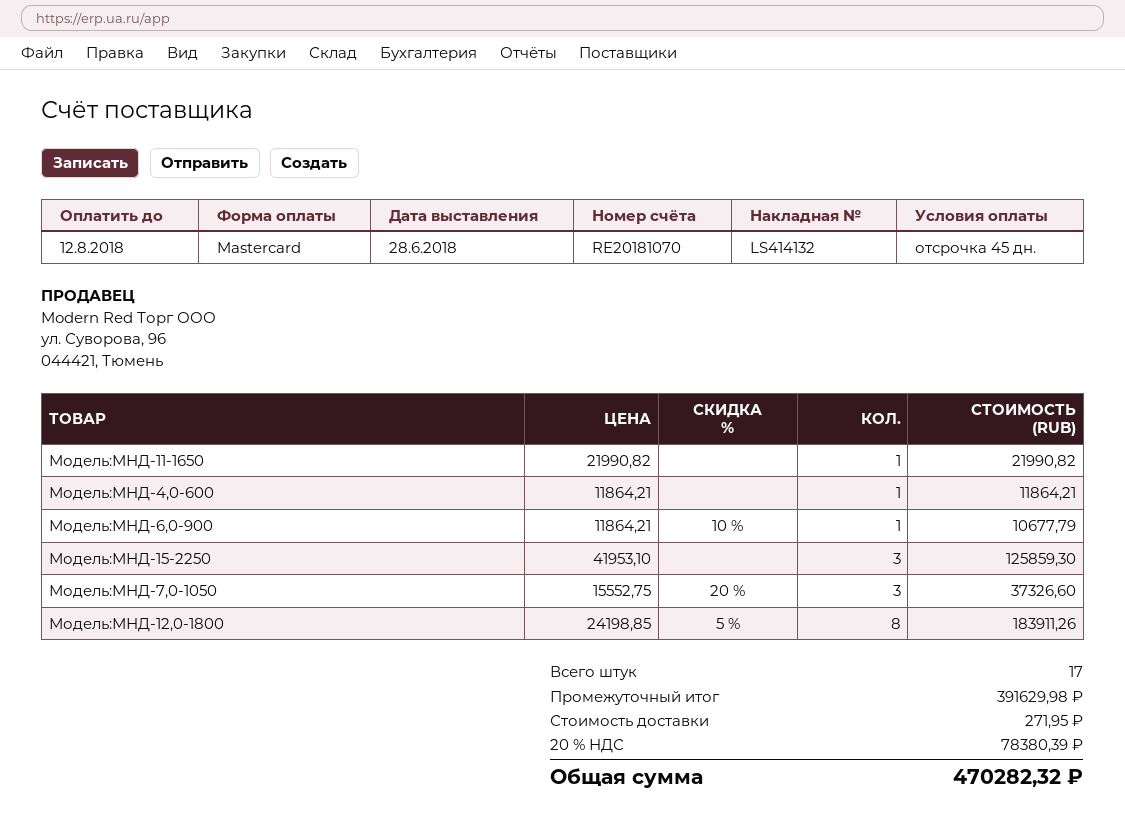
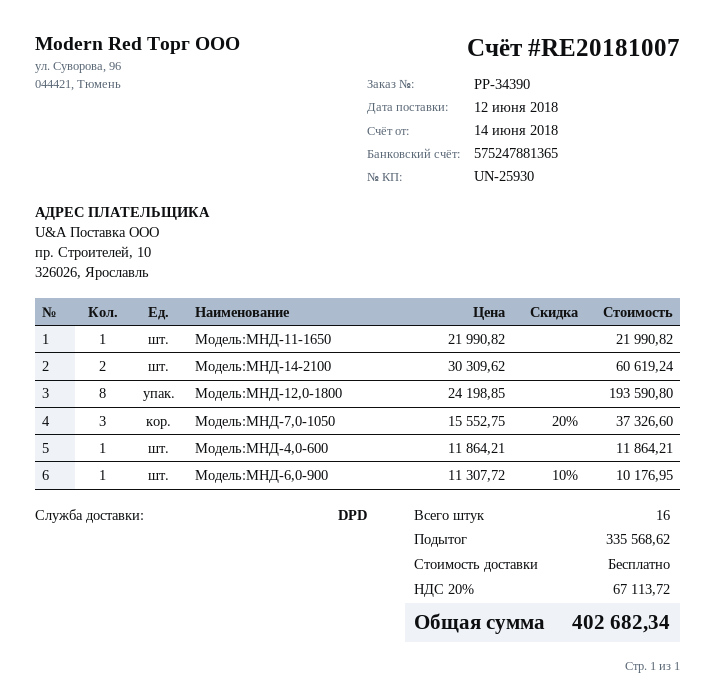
invoice number: RE20181070 -> RE20181007
invoice date: 2018-06-28 -> 2018-06-14
Модель:МНД-6,0-900: 1 x 11864.21 - 10% = 10677.79 -> 1 x 11307.72 - 10% = 10176.95
Модель:МНД-15-2250: 3 x 41953.10 = 125859.30 -> none
Модель:МНД-12,0-1800: 8 x 24198.85 - 5% = 183911.26 -> 8 x 24198.85 = 193590.80
Модель:МНД-14-2100: none -> 2 x 30309.62 = 60619.24
total quantity: 17 -> 16
subtotal: 391629.98 -> 335568.62
shipping: 271.95 -> 0.00
tax: 20% = 78380.39 -> 20% = 67113.72
total: 470282.32 -> 402682.34

